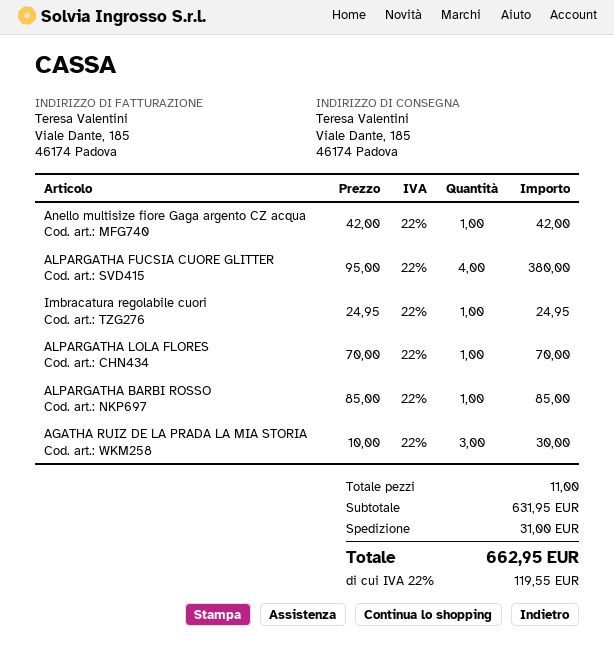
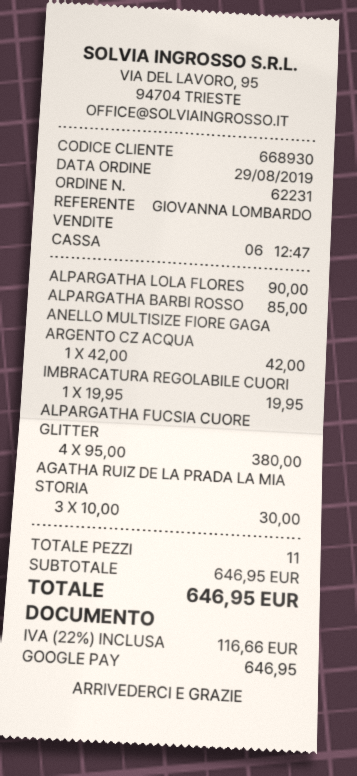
Imbracatura regolabile cuori: 1 x 24.95 = 24.95 -> 1 x 19.95 = 19.95
ALPARGATHA LOLA FLORES: 1 x 70.00 = 70.00 -> 1 x 90.00 = 90.00
subtotal: 631.95 -> 646.95
shipping: 31.00 -> none
tax: 22% = 119.55 -> 22% = 116.66
total: 662.95 -> 646.95

